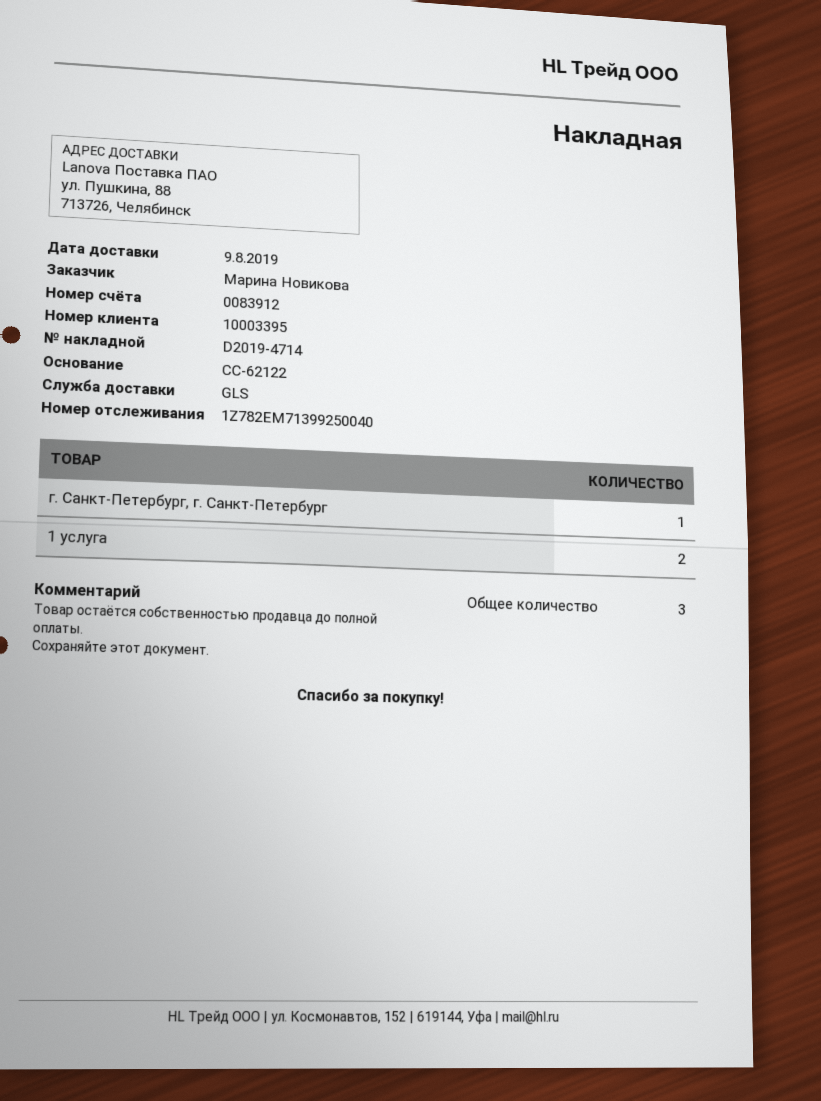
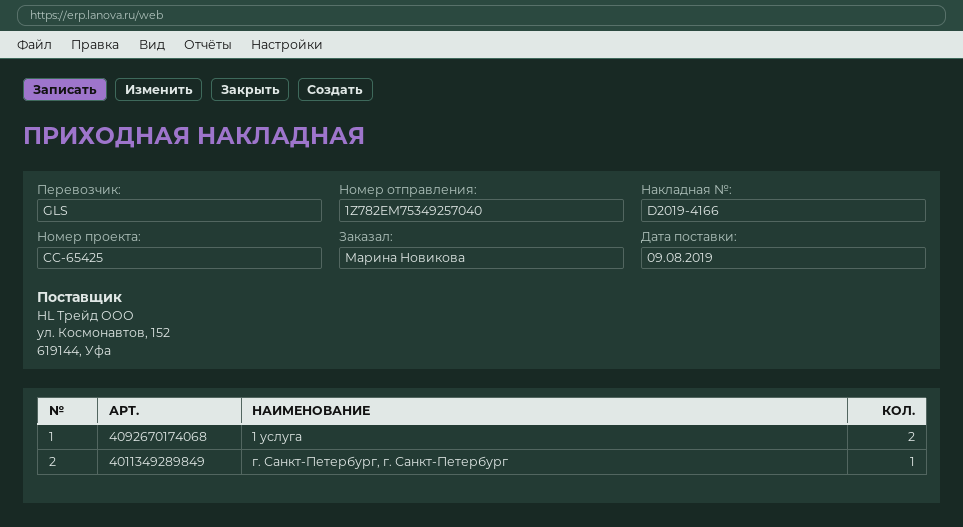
delivery note number: D2019-4714 -> D2019-4166
reference: CC-62122 -> CC-65425
tracking number: 1Z782EM71399250040 -> 1Z782EM75349257040

